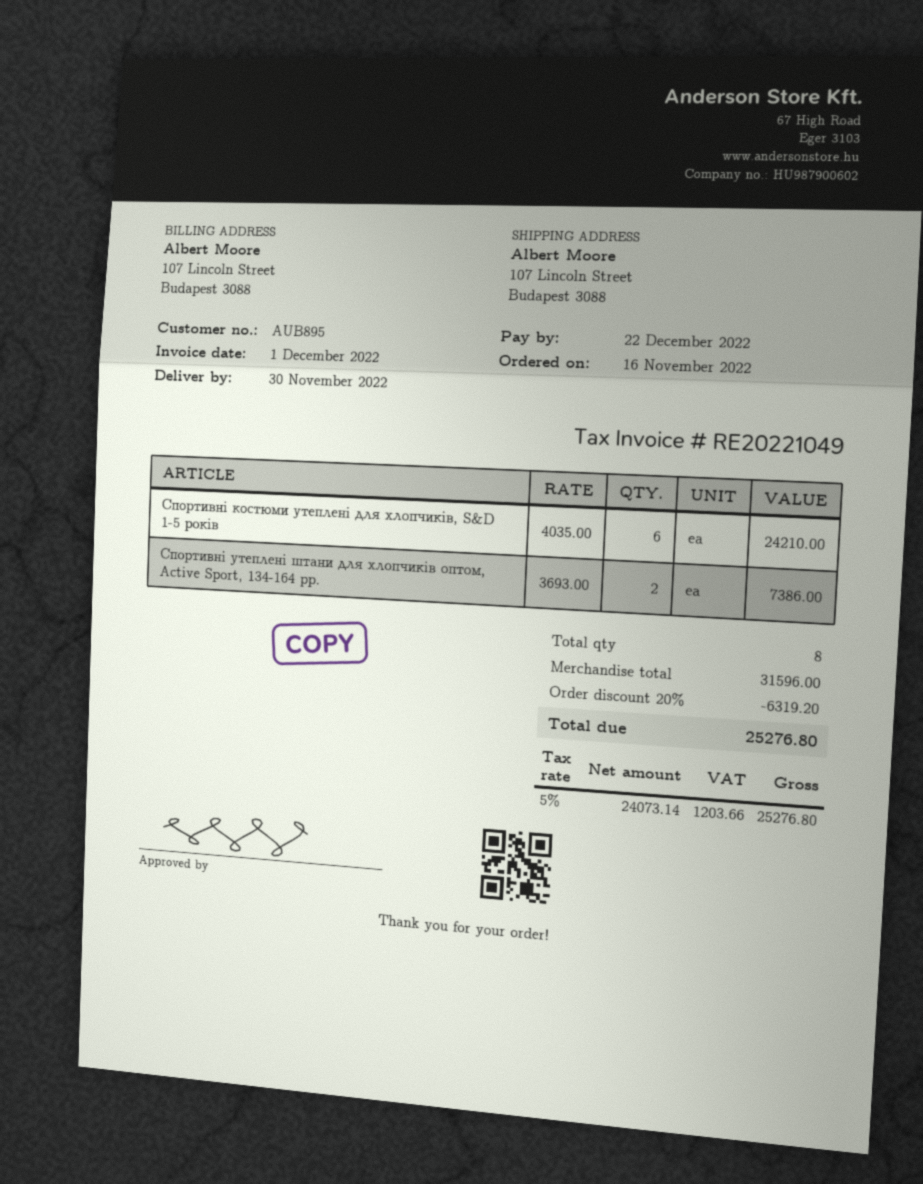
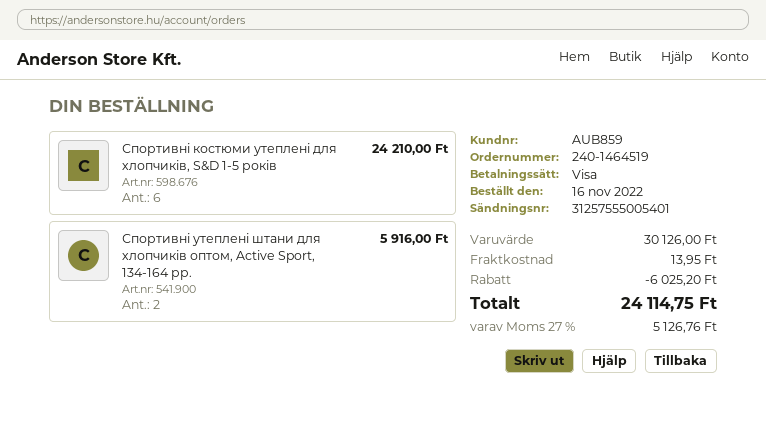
customer number: AUB895 -> AUB859
Спортивні утеплені штани для хлопчиків оптом, Active Sport, 134-164 рр.: 2 for 7386.00 -> 2 for 5916.00
subtotal: 31596.00 -> 30126.00
discount: 6319.20 -> 6025.20
shipping: none -> 13.95
tax: 5% = 1203.66 -> 27% = 5126.76
total: 25276.80 -> 24114.75

